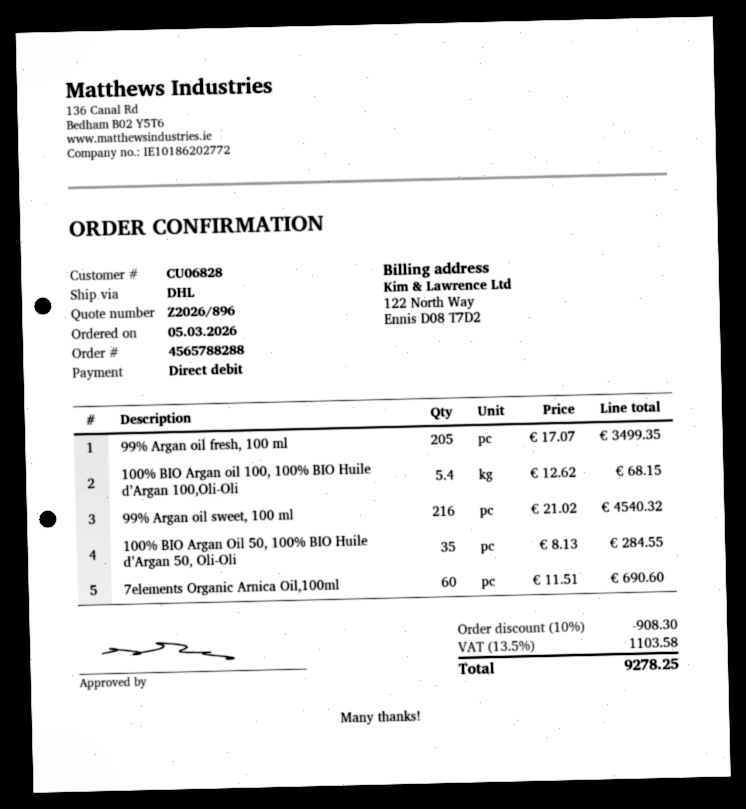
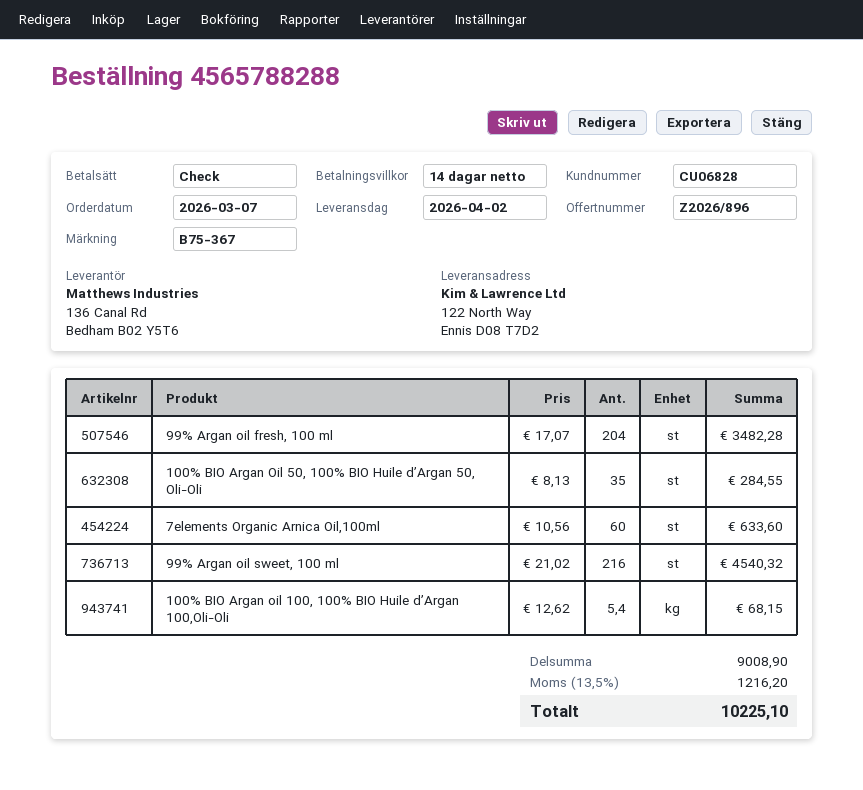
order date: 2026-03-05 -> 2026-03-07
payment method: direct debit -> cheque
99% Argan oil fresh, 100 ml: 205 x 17.07 = 3499.35 -> 204 x 17.07 = 3482.28
7elements Organic Arnica Oil,100ml: 60 x 11.51 = 690.60 -> 60 x 10.56 = 633.60
discount: 10% = 908.30 -> none
tax: 13.5% = 1103.58 -> 13.5% = 1216.20
total: 9278.25 -> 10225.10

